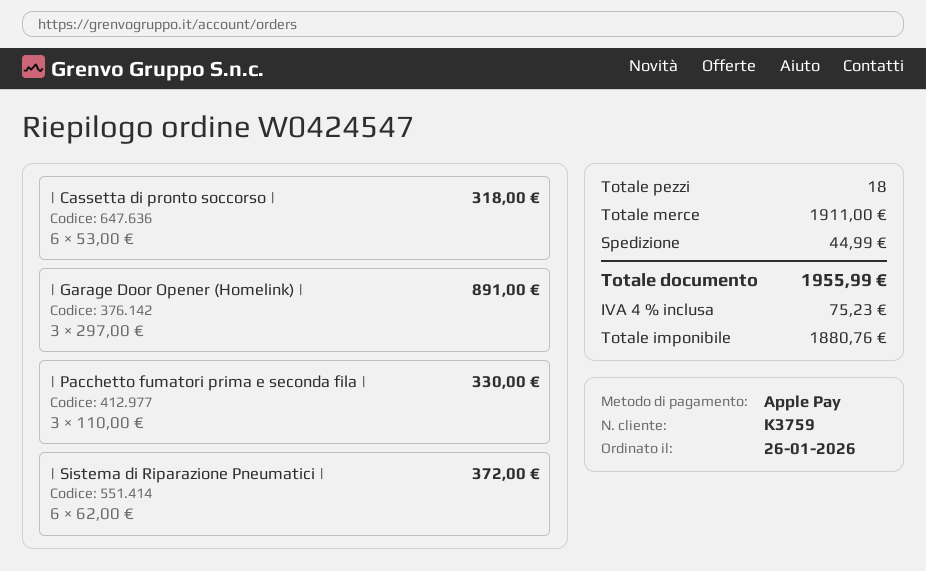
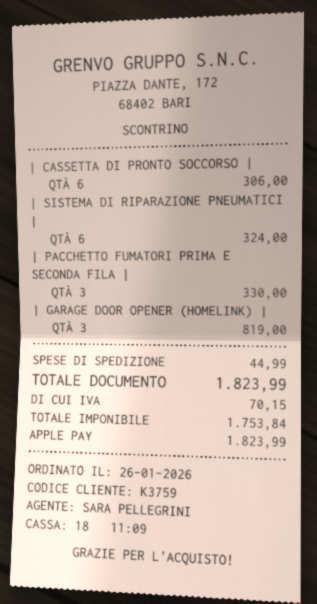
| Cassetta di pronto soccorso |: 6 for 318.00 -> 6 for 306.00
| Garage Door Opener (Homelink) |: 3 for 891.00 -> 3 for 819.00
| Sistema di Riparazione Pneumatici |: 6 for 372.00 -> 6 for 324.00
net: 1880.76 -> 1753.84
tax: 75.23 -> 70.15
total: 1955.99 -> 1823.99

